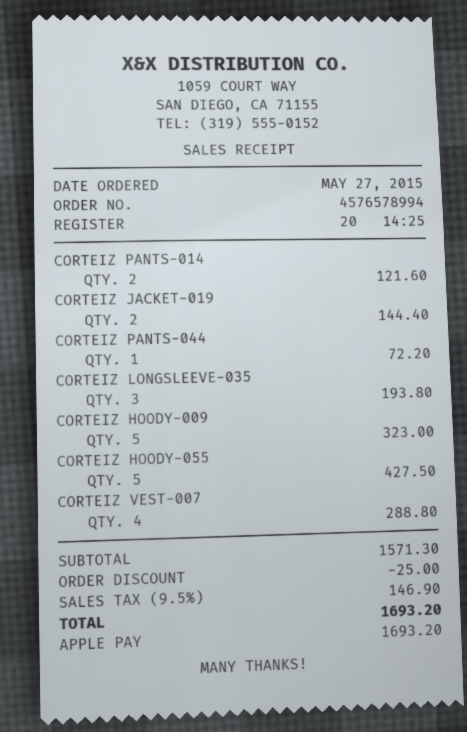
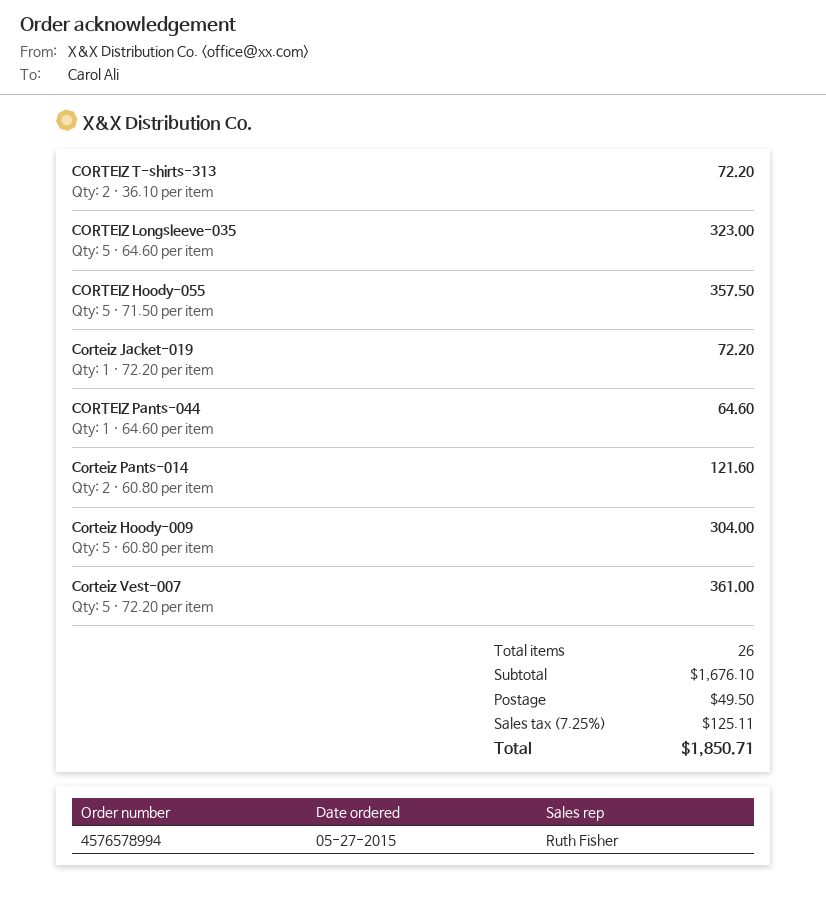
CORTEIZ JACKET-019: 2 for 144.40 -> 1 for 72.20
CORTEIZ PANTS-044: 1 for 72.20 -> 1 for 64.60
CORTEIZ LONGSLEEVE-035: 3 for 193.80 -> 5 for 323.00
CORTEIZ HOODY-009: 5 for 323.00 -> 5 for 304.00
CORTEIZ HOODY-055: 5 for 427.50 -> 5 for 357.50
CORTEIZ VEST-007: 4 for 288.80 -> 5 for 361.00
CORTEIZ T-shirts-313: none -> 2 for 72.20
subtotal: 1571.30 -> 1676.10
discount: 25.00 -> none
shipping: none -> 49.50
tax: 9.5% = 146.90 -> 7.25% = 125.11
total: 1693.20 -> 1850.71

